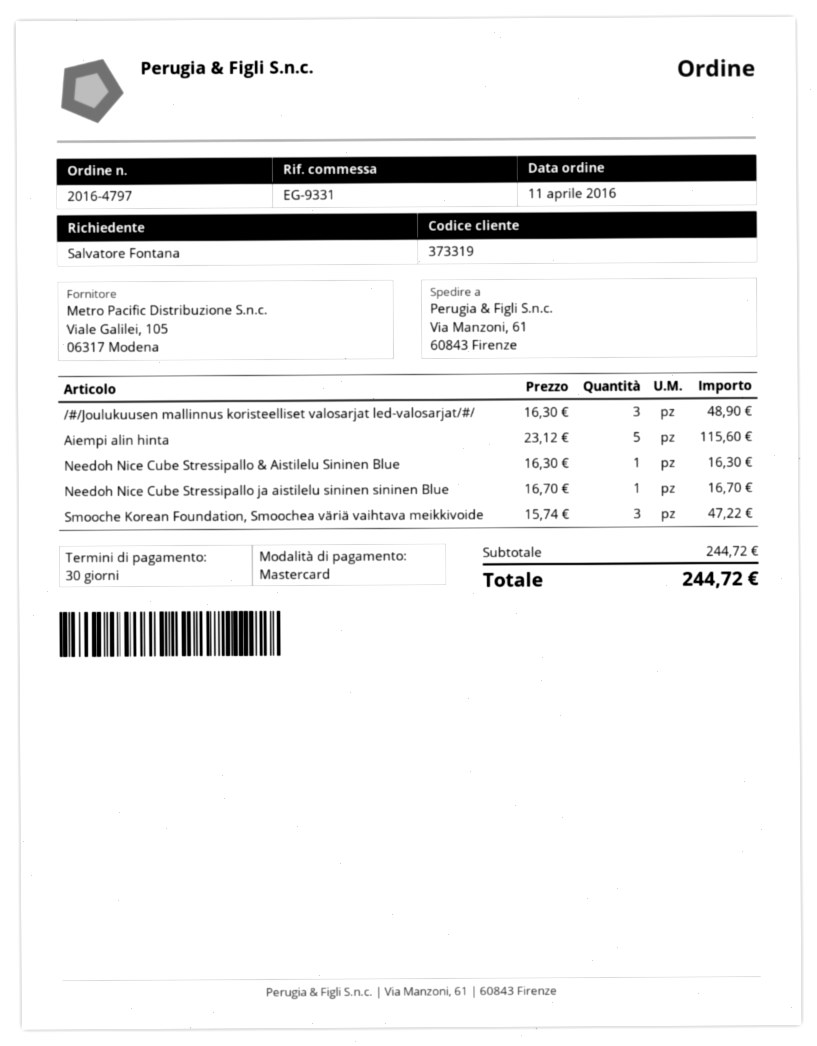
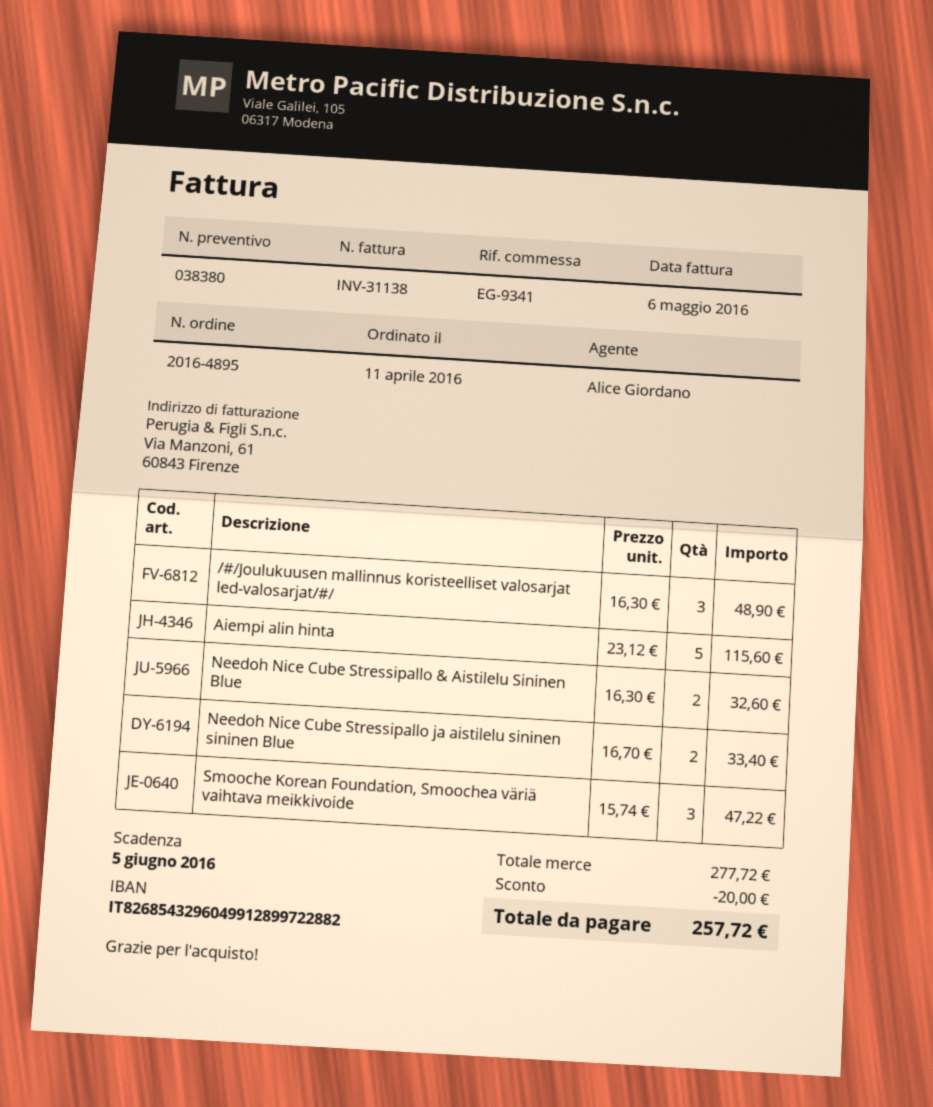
order number: 2016-4797 -> 2016-4895
reference: EG-9331 -> EG-9341
Needoh Nice Cube Stressipallo & Aistilelu Sininen Blue: 1 x 16.30 = 16.30 -> 2 x 16.30 = 32.60
Needoh Nice Cube Stressipallo ja aistilelu sininen sininen Blue: 1 x 16.70 = 16.70 -> 2 x 16.70 = 33.40
subtotal: 244.72 -> 277.72
discount: none -> 20.00
total: 244.72 -> 257.72

